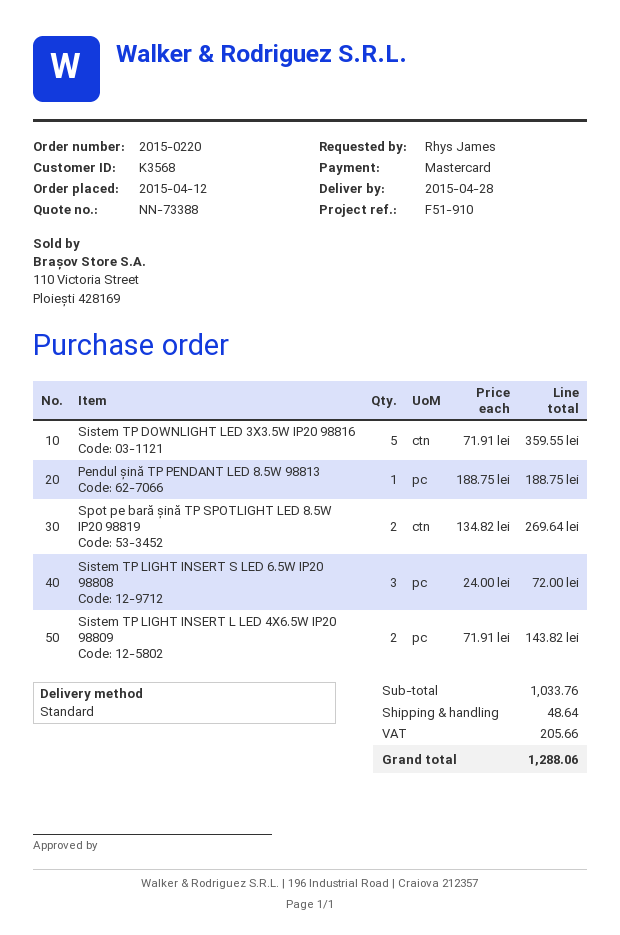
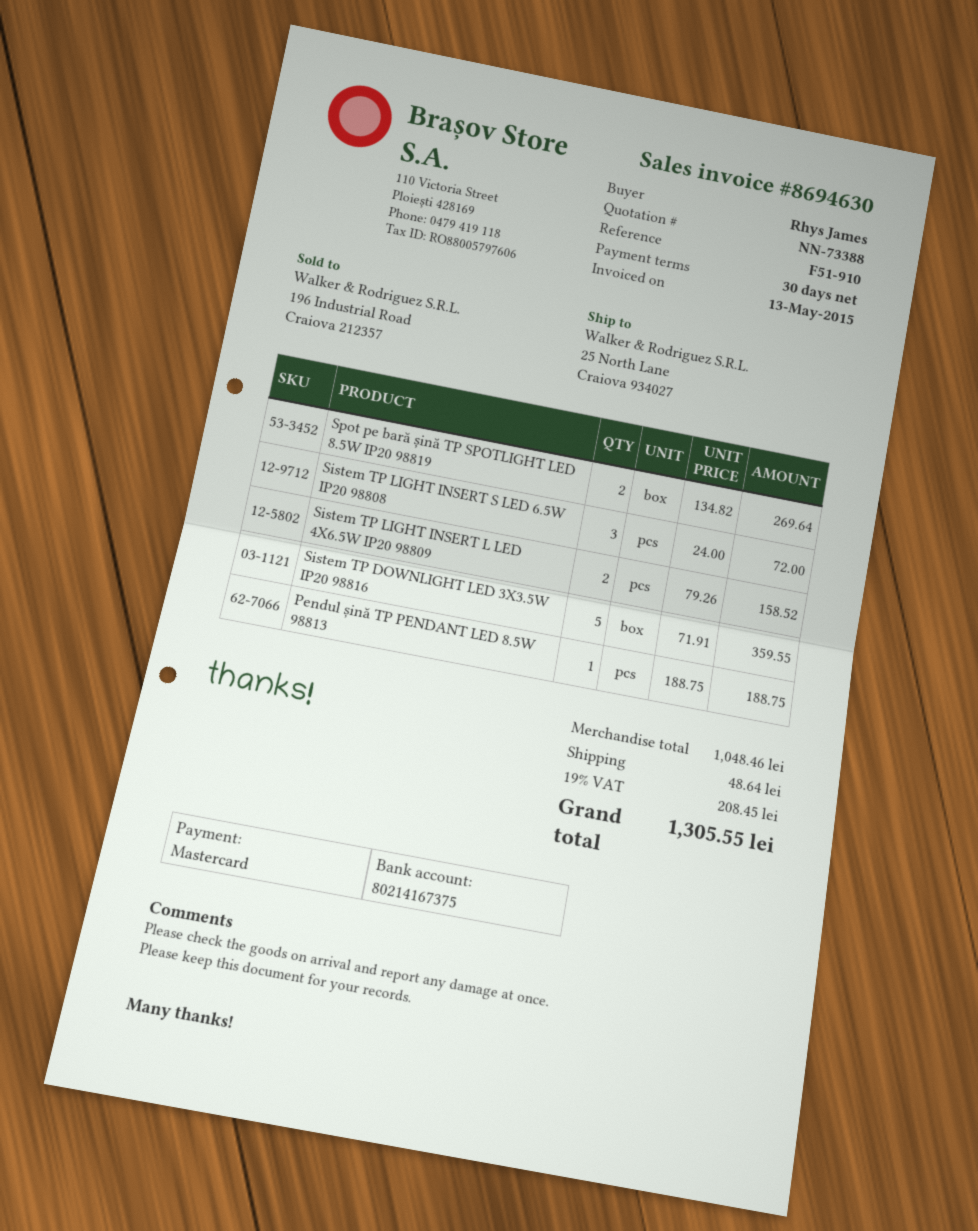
Sistem TP LIGHT INSERT L LED 4X6.5W IP20 98809: 2 x 71.91 = 143.82 -> 2 x 79.26 = 158.52
subtotal: 1033.76 -> 1048.46
tax: 205.66 -> 208.45
total: 1288.06 -> 1305.55

